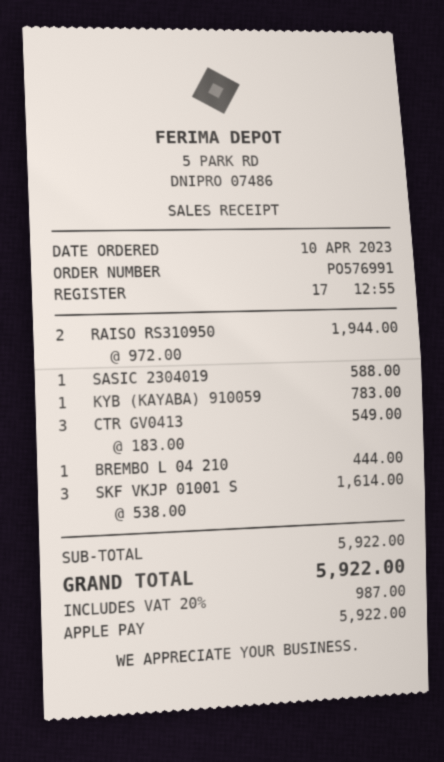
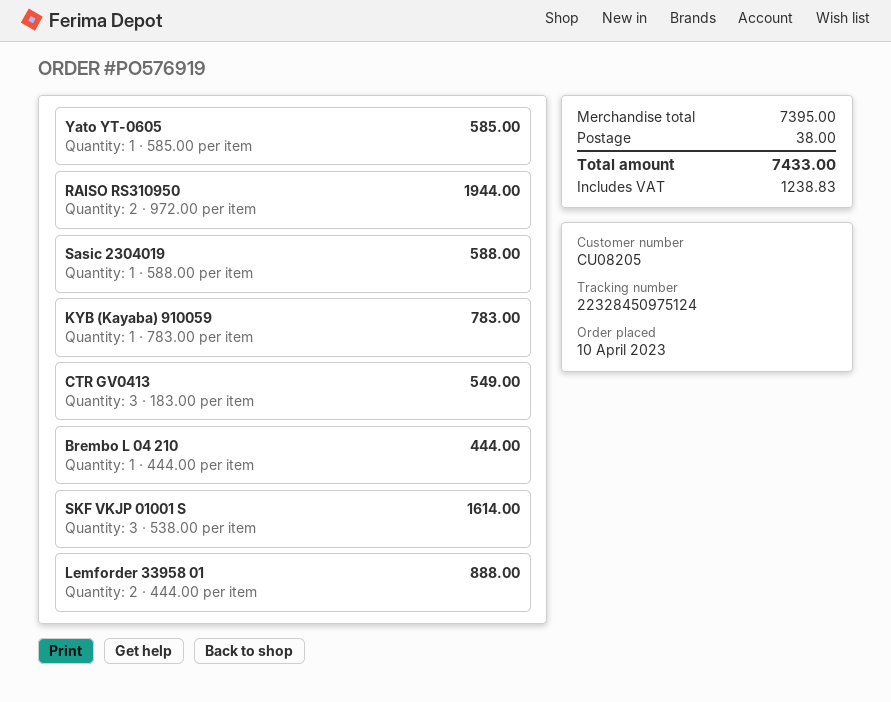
order number: PO576991 -> PO576919
Yato YT-0605: none -> 1 x 585.00 = 585.00
Lemforder 33958 01: none -> 2 x 444.00 = 888.00
subtotal: 5922.00 -> 7395.00
shipping: none -> 38.00
tax: 987.00 -> 1238.83
total: 5922.00 -> 7433.00

